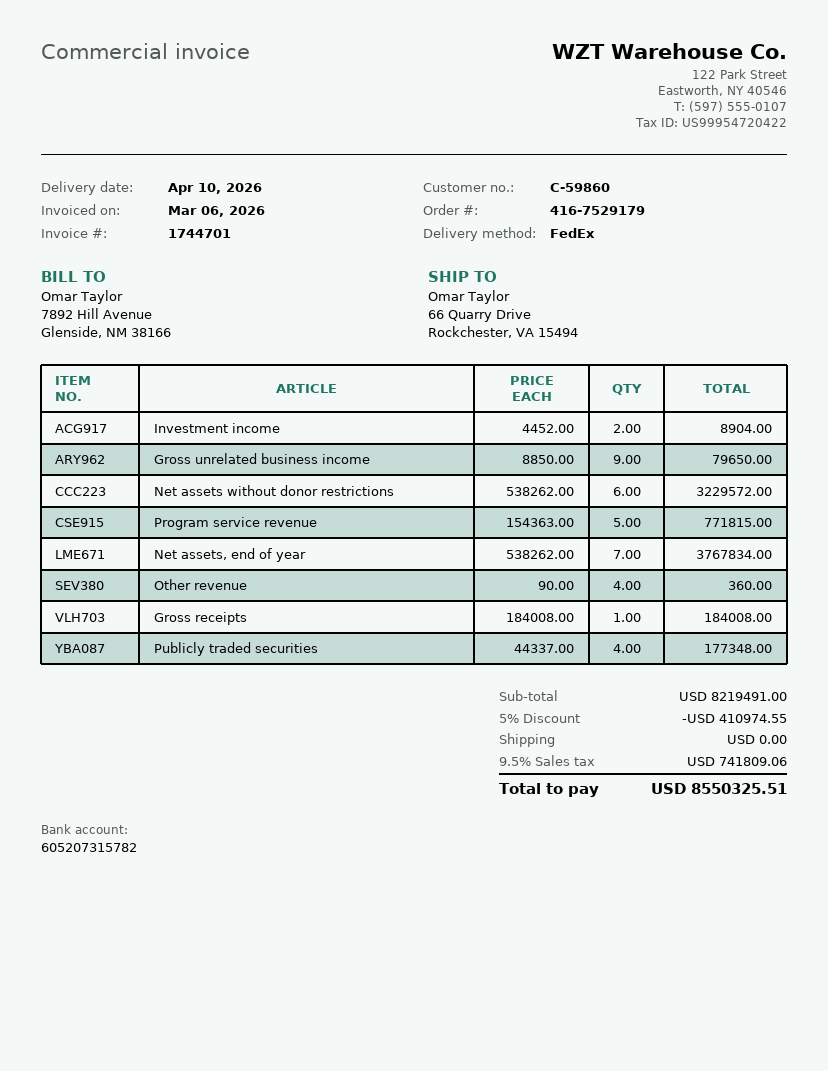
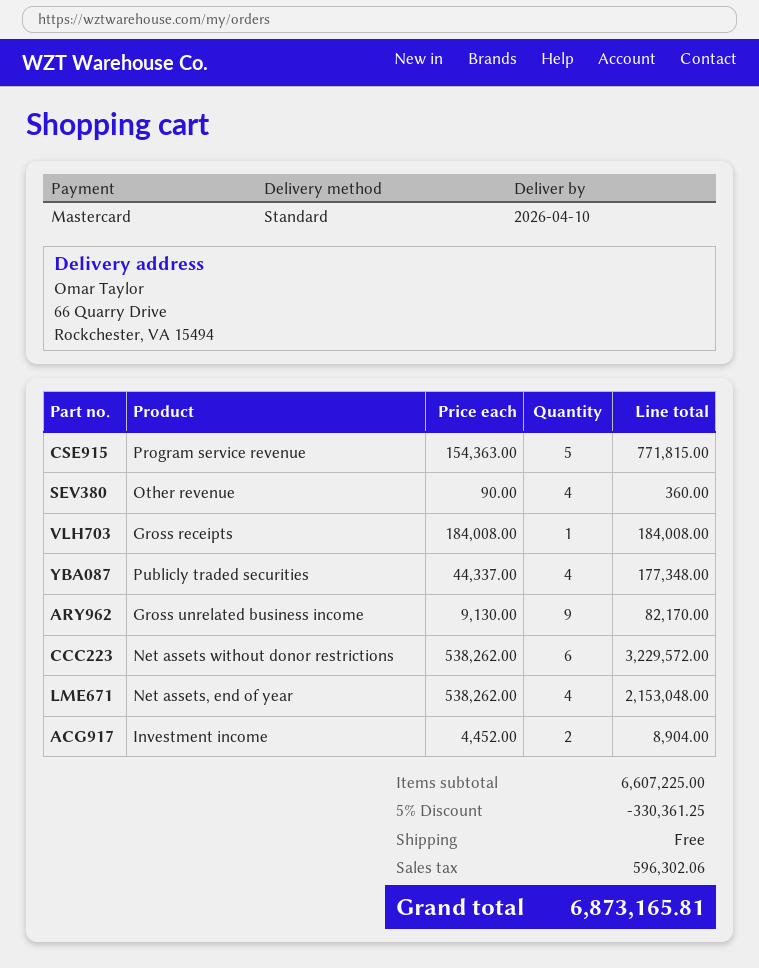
shipping method: FedEx -> standard
Gross unrelated business income: 9 x 8850.00 = 79650.00 -> 9 x 9130.00 = 82170.00
Net assets, end of year: 7 x 538262.00 = 3767834.00 -> 4 x 538262.00 = 2153048.00
subtotal: 8219491.00 -> 6607225.00
discount: 5% = 410974.55 -> 5% = 330361.25
tax: 741809.06 -> 596302.06
total: 8550325.51 -> 6873165.81

